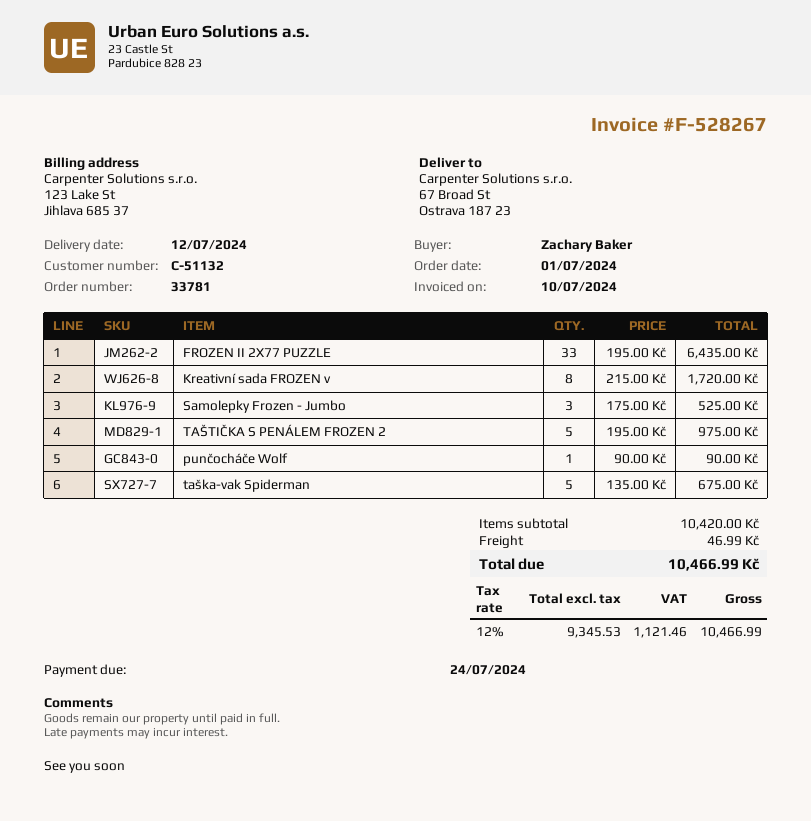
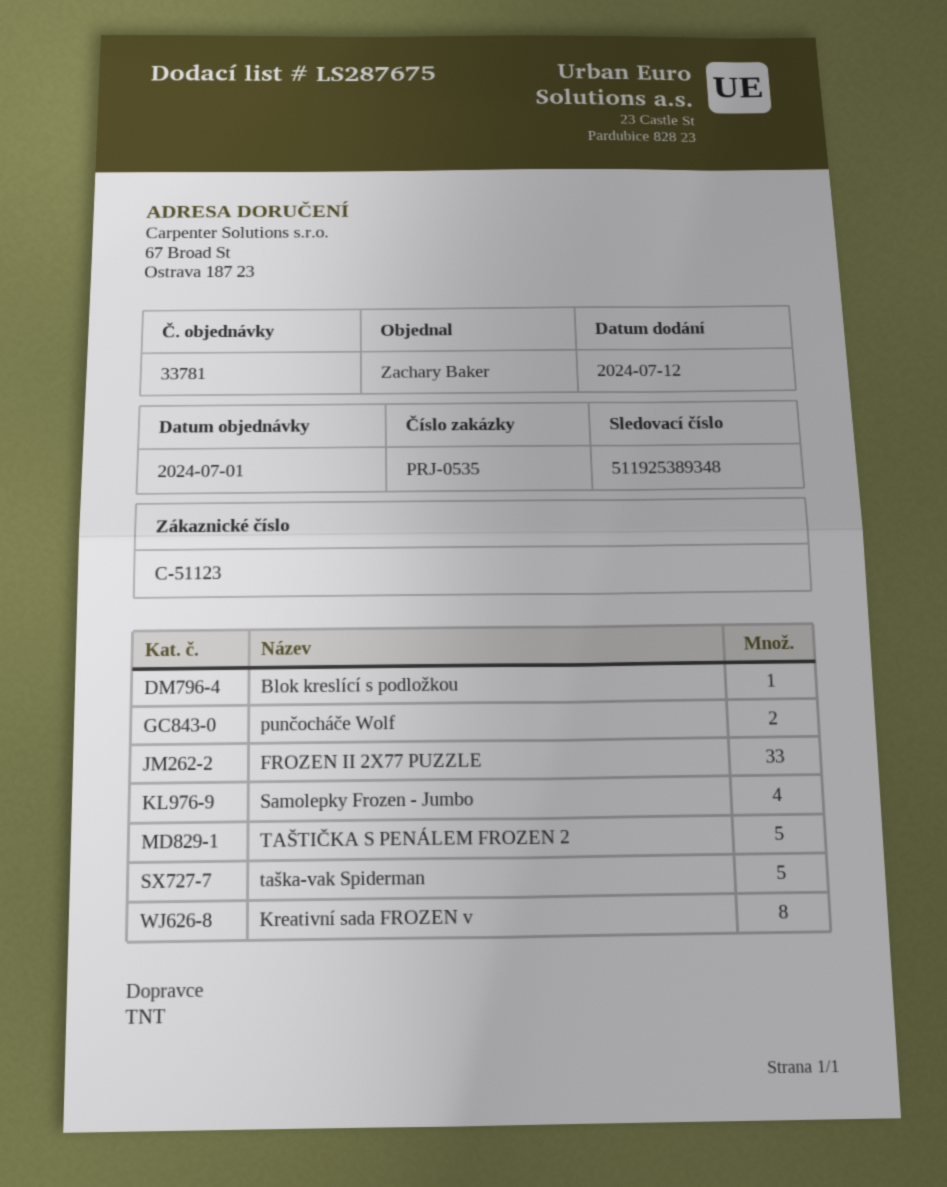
customer number: C-51132 -> C-51123
Samolepky Frozen - Jumbo: 3 -> 4
punčocháče Wolf: 1 -> 2
Blok kreslící s podložkou: none -> 1

